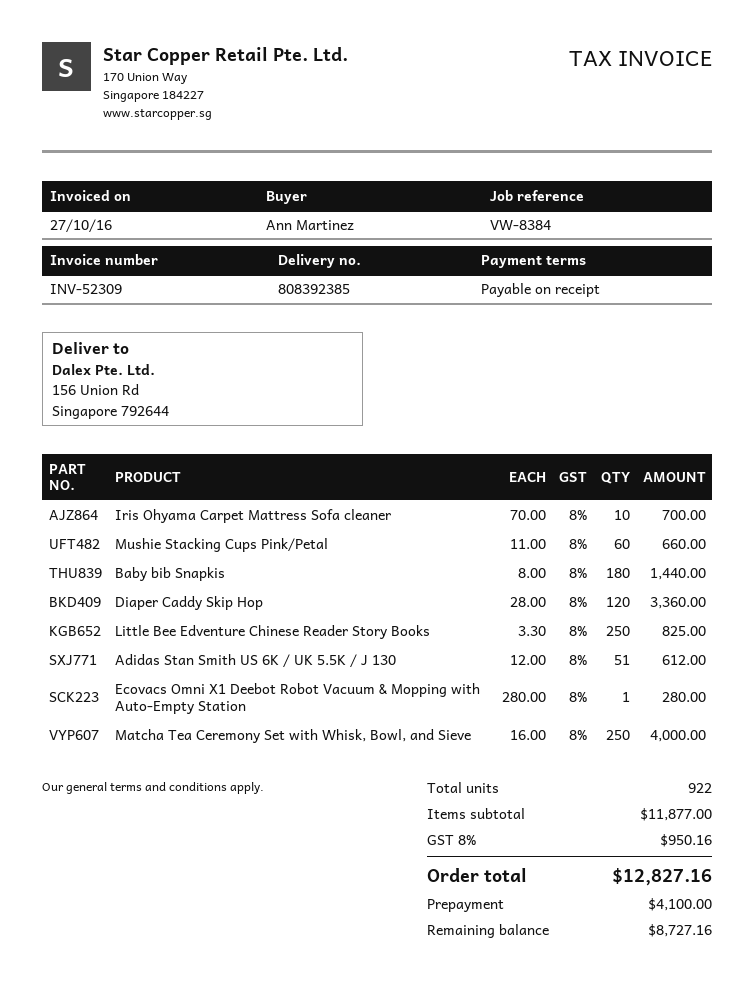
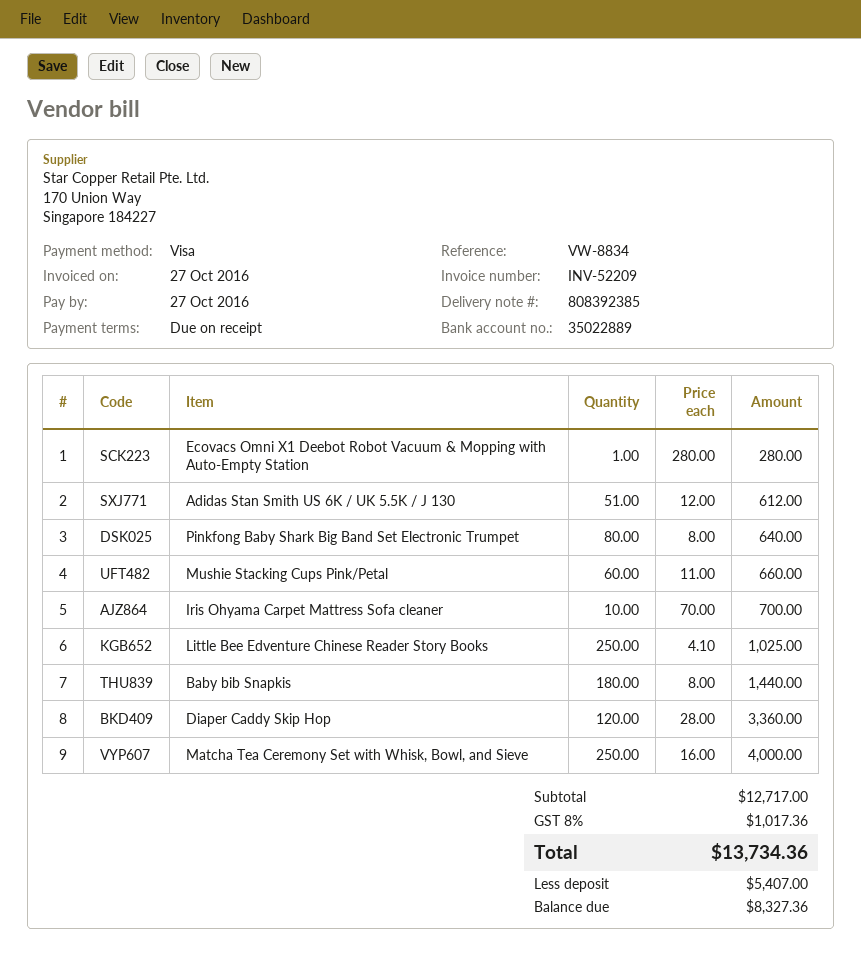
invoice number: INV-52309 -> INV-52209
reference: VW-8384 -> VW-8834
Little Bee Edventure Chinese Reader Story Books: 250 x 3.30 = 825.00 -> 250 x 4.10 = 1025.00
Pinkfong Baby Shark Big Band Set Electronic Trumpet: none -> 80 x 8.00 = 640.00
subtotal: 11877.00 -> 12717.00
tax: 8% = 950.16 -> 8% = 1017.36
total: 12827.16 -> 13734.36
deposit: 4100.00 -> 5407.00
balance: 8727.16 -> 8327.36

